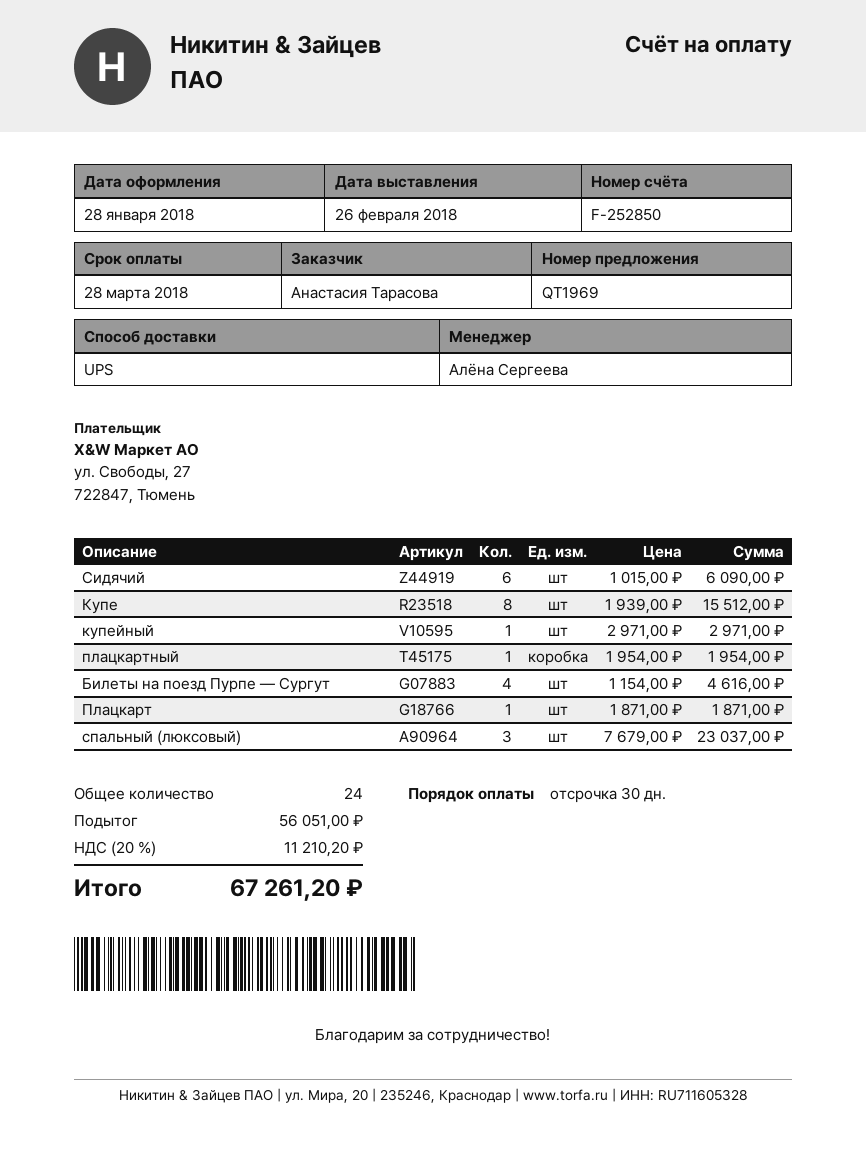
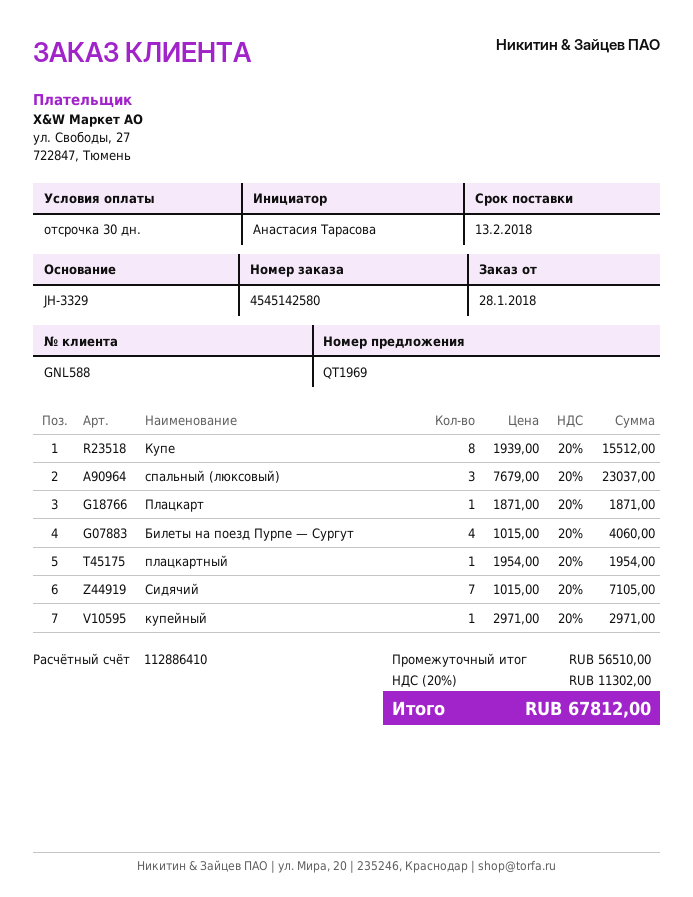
Сидячий: 6 x 1015.00 = 6090.00 -> 7 x 1015.00 = 7105.00
Билеты на поезд Пурпе — Сургут: 4 x 1154.00 = 4616.00 -> 4 x 1015.00 = 4060.00
subtotal: 56051.00 -> 56510.00
tax: 20% = 11210.20 -> 20% = 11302.00
total: 67261.20 -> 67812.00

